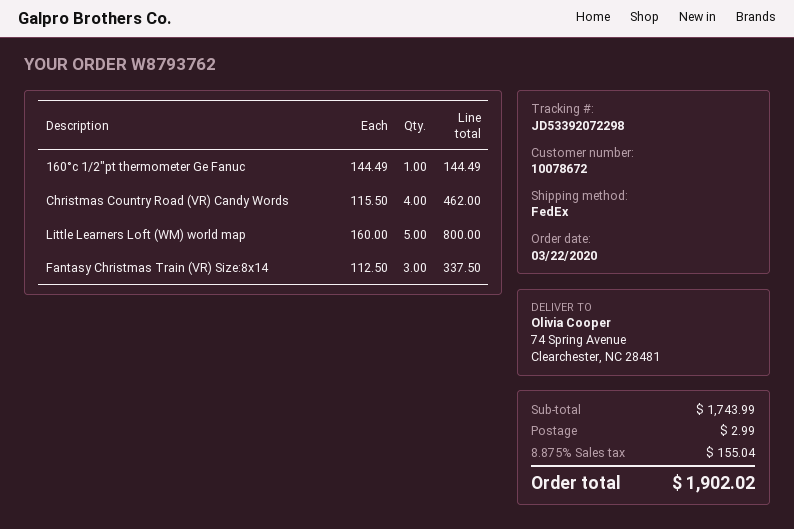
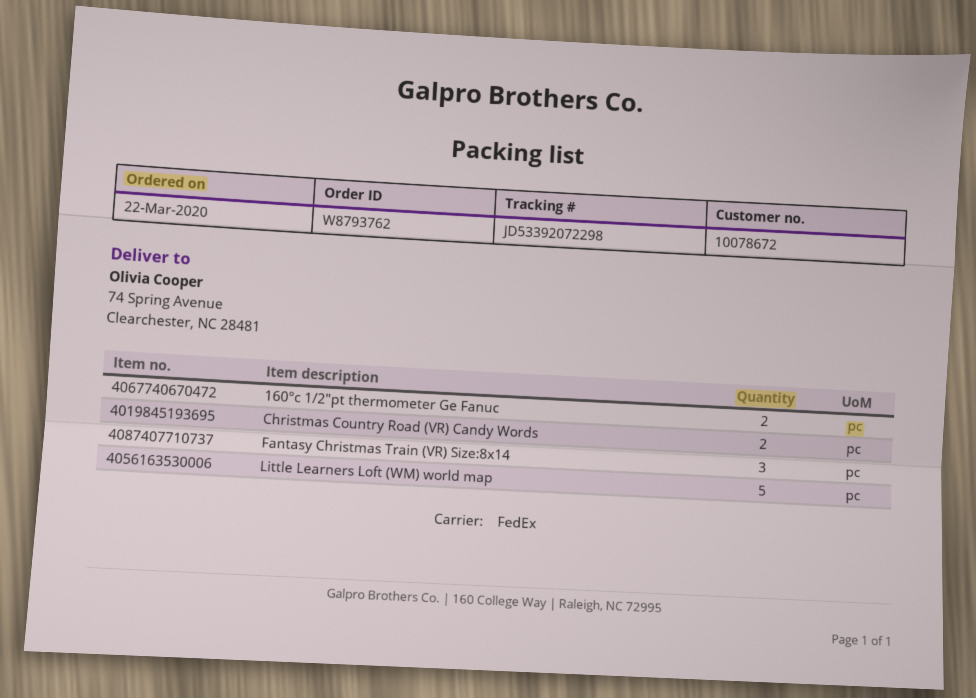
160°c 1/2"pt thermometer Ge Fanuc: 1 -> 2
Christmas Country Road (VR) Candy Words: 4 -> 2

